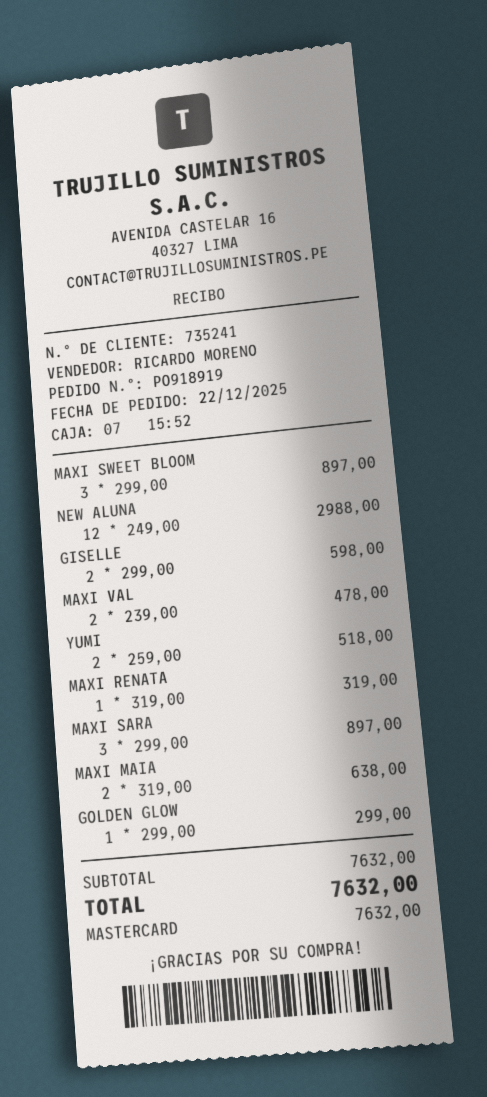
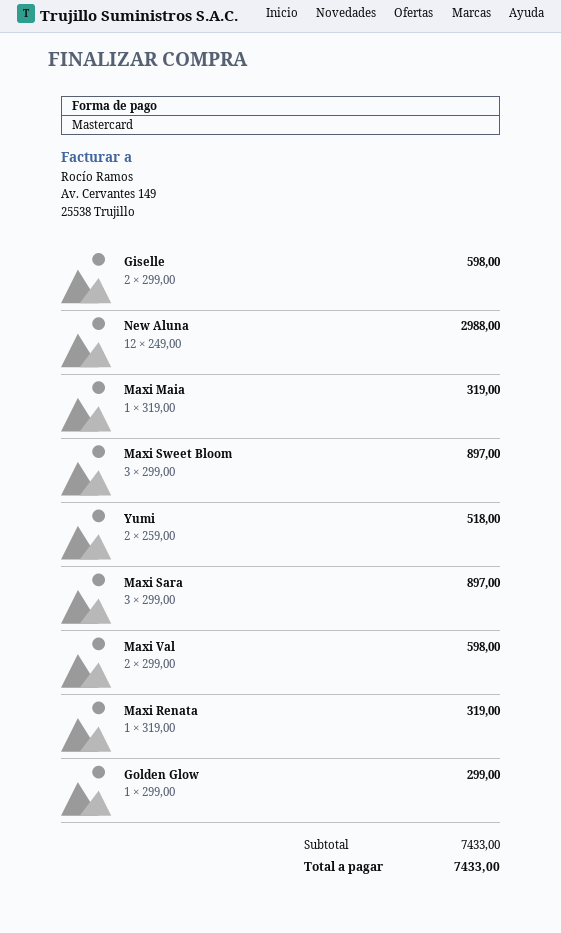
MAXI VAL: 2 x 239.00 = 478.00 -> 2 x 299.00 = 598.00
MAXI MAIA: 2 x 319.00 = 638.00 -> 1 x 319.00 = 319.00
subtotal: 7632.00 -> 7433.00
total: 7632.00 -> 7433.00

